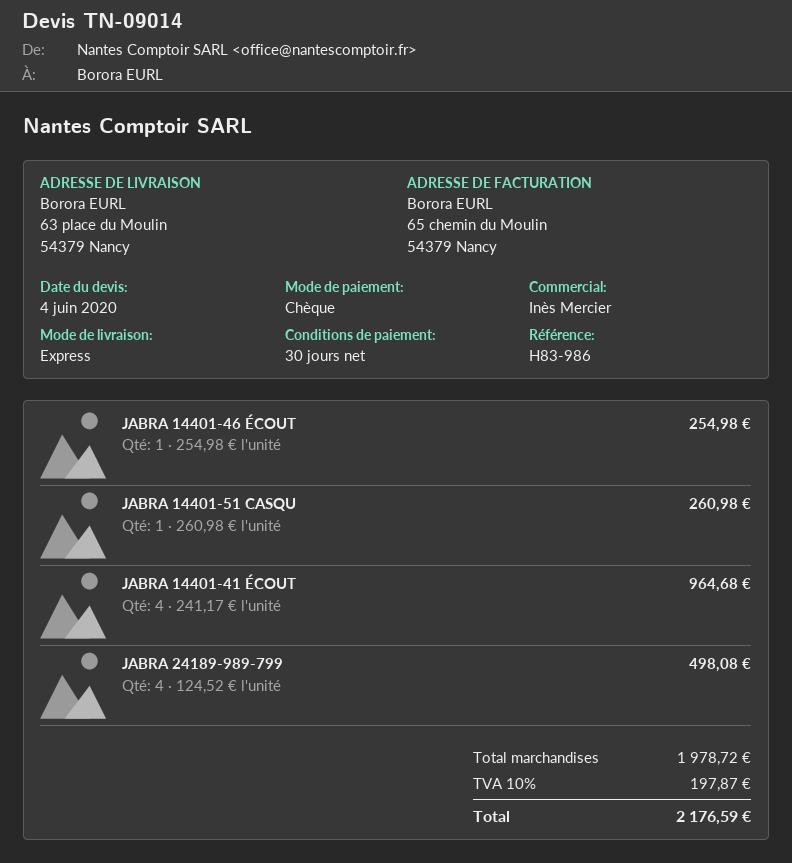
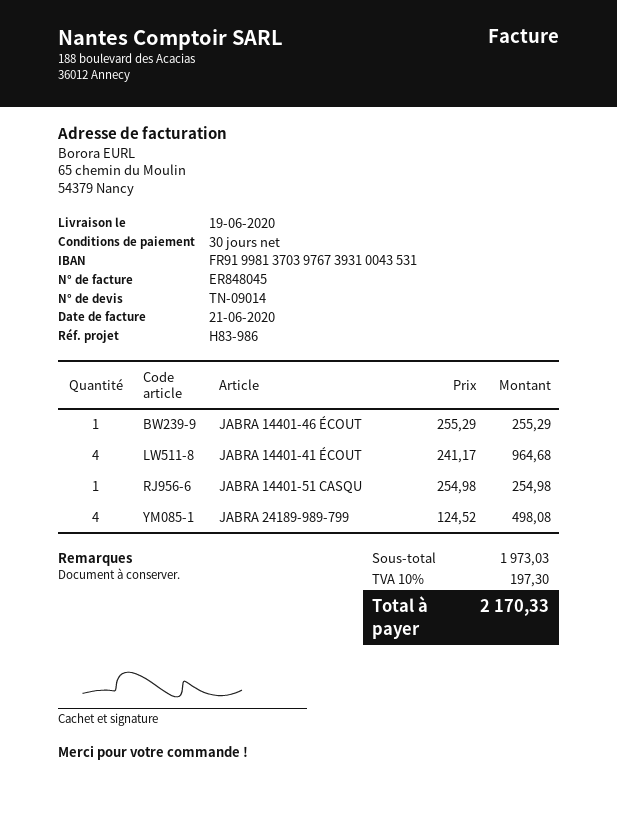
JABRA 14401-46 ÉCOUT: 1 x 254.98 = 254.98 -> 1 x 255.29 = 255.29
JABRA 14401-51 CASQU: 1 x 260.98 = 260.98 -> 1 x 254.98 = 254.98
subtotal: 1978.72 -> 1973.03
tax: 10% = 197.87 -> 10% = 197.30
total: 2176.59 -> 2170.33

